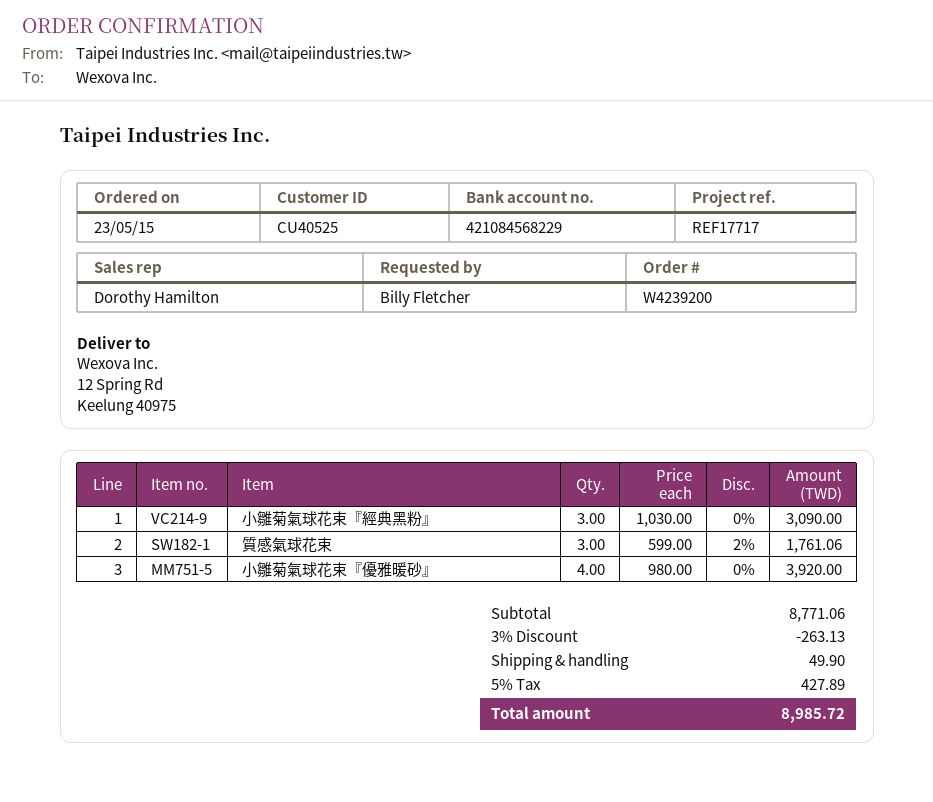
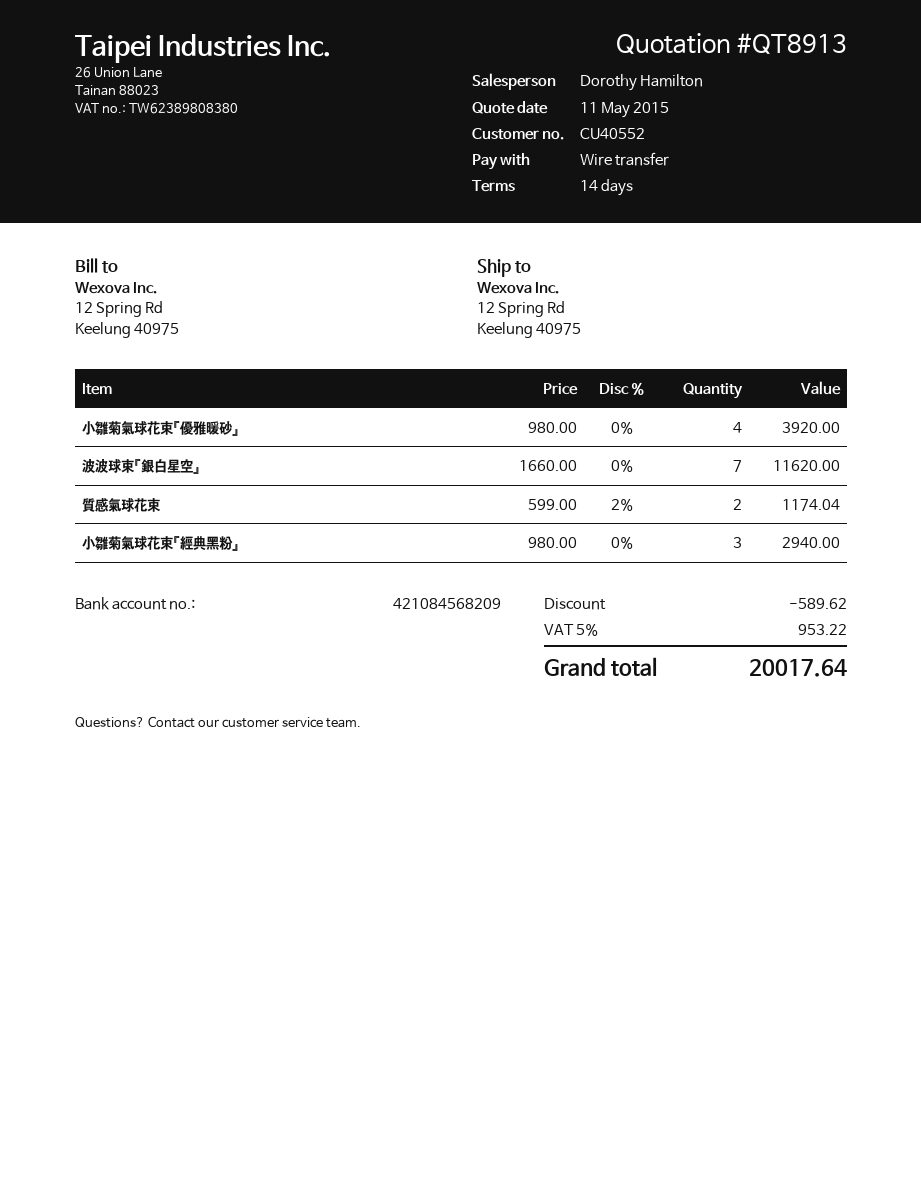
customer number: CU40525 -> CU40552
bank account: 421084568229 -> 421084568209
小雛菊氣球花束『經典黑粉』: 3 x 1030.00 = 3090.00 -> 3 x 980.00 = 2940.00
質感氣球花束: 3 x 599.00 - 2% = 1761.06 -> 2 x 599.00 - 2% = 1174.04
波波球束『銀白星空』: none -> 7 x 1660.00 = 11620.00
discount: 263.13 -> 589.62
shipping: 49.90 -> none
tax: 5% = 427.89 -> 5% = 953.22
total: 8985.72 -> 20017.64

